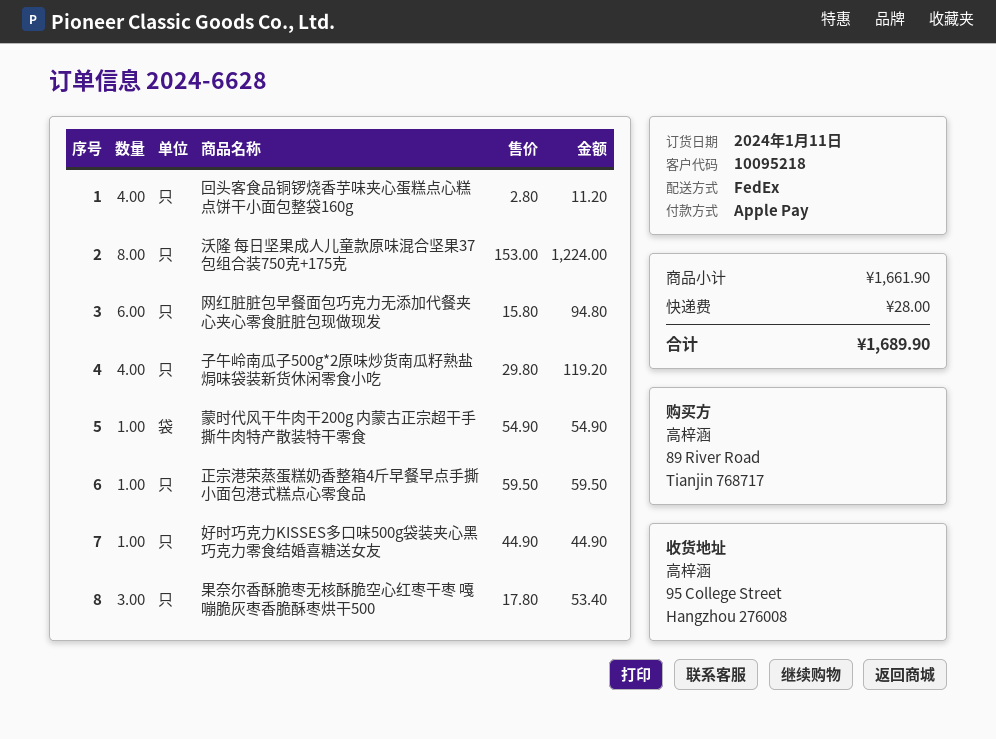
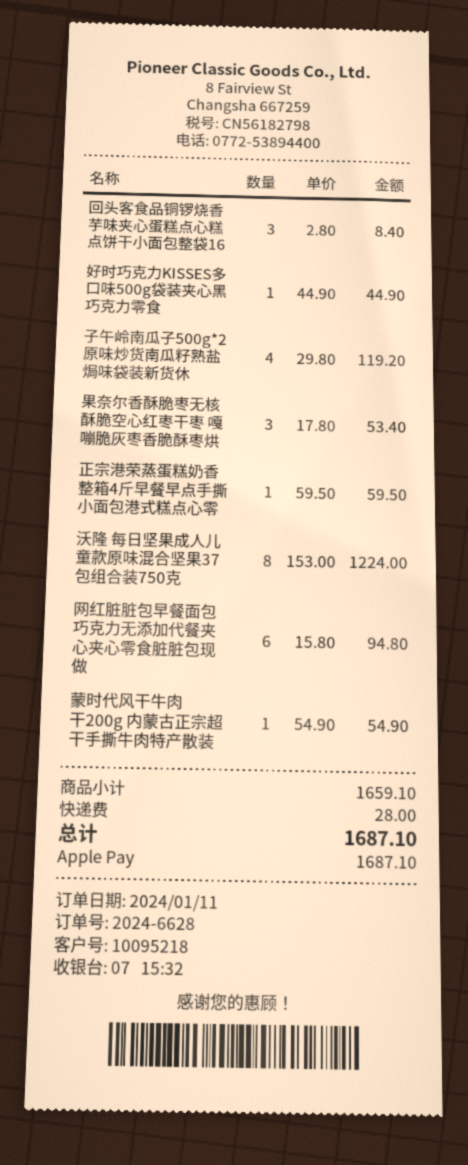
回头客食品铜锣烧香芋味夹心蛋糕点心糕点饼干小面包整袋160g: 4 x 2.80 = 11.20 -> 3 x 2.80 = 8.40
subtotal: 1661.90 -> 1659.10
total: 1689.90 -> 1687.10

